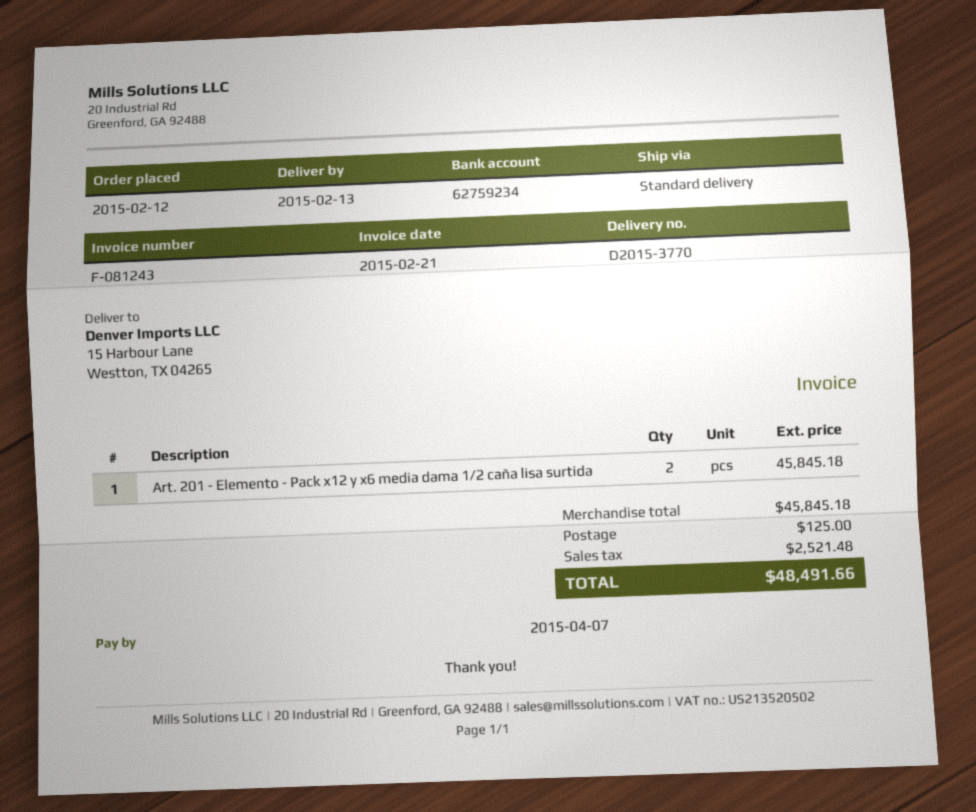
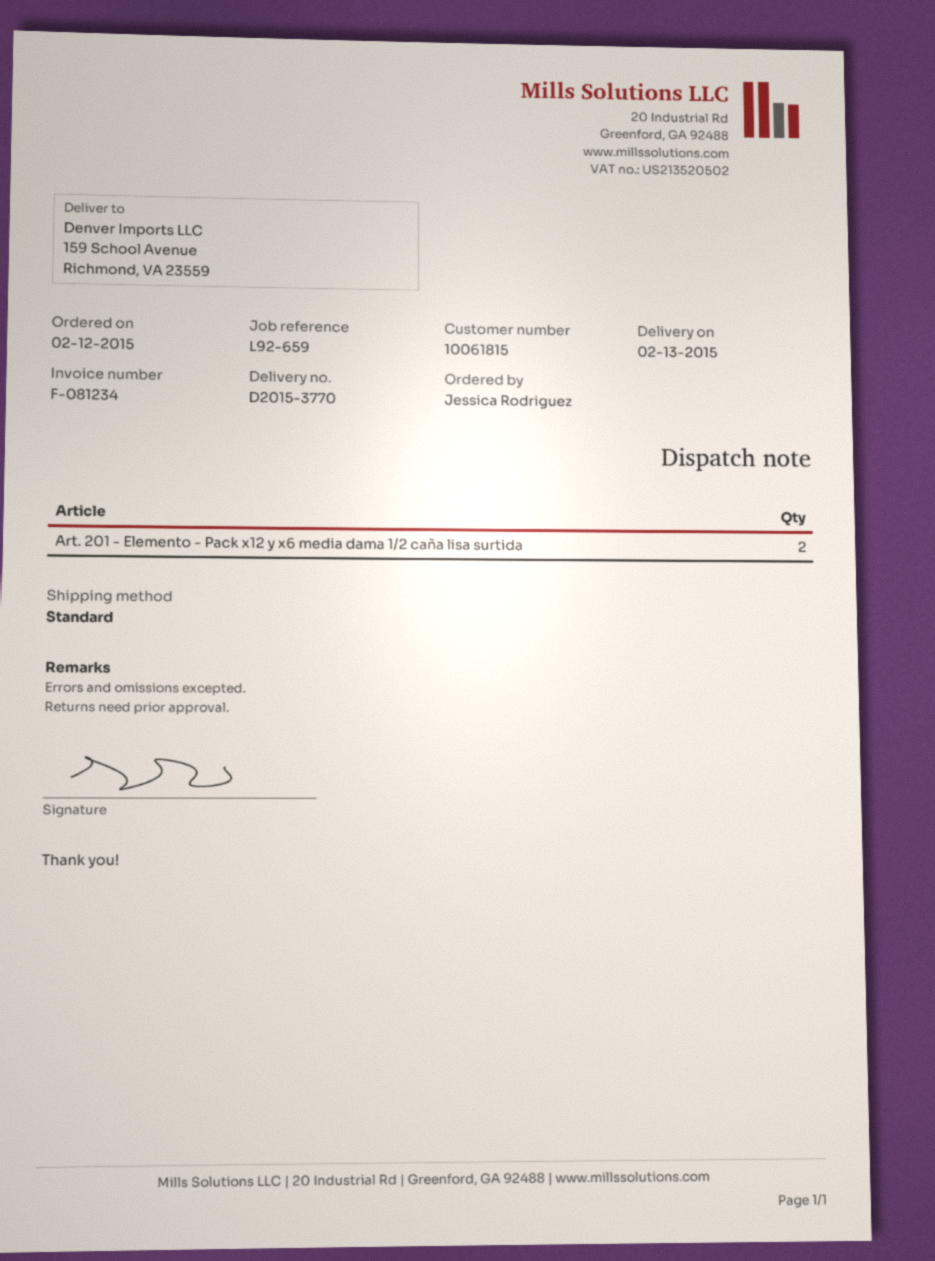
invoice number: F-081243 -> F-081234
ship to: 15 Harbour Lane, Westton, TX 04265 -> 159 School Avenue, Richmond, VA 23559

